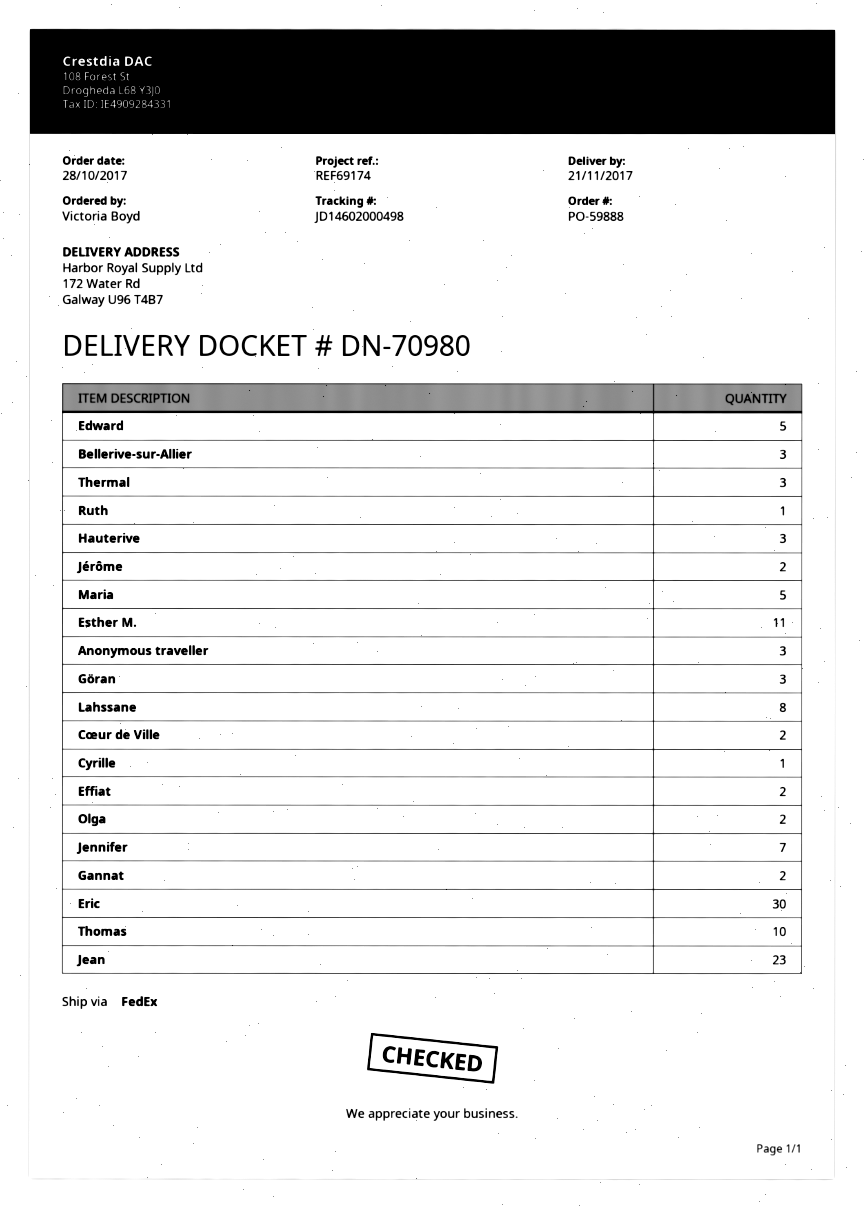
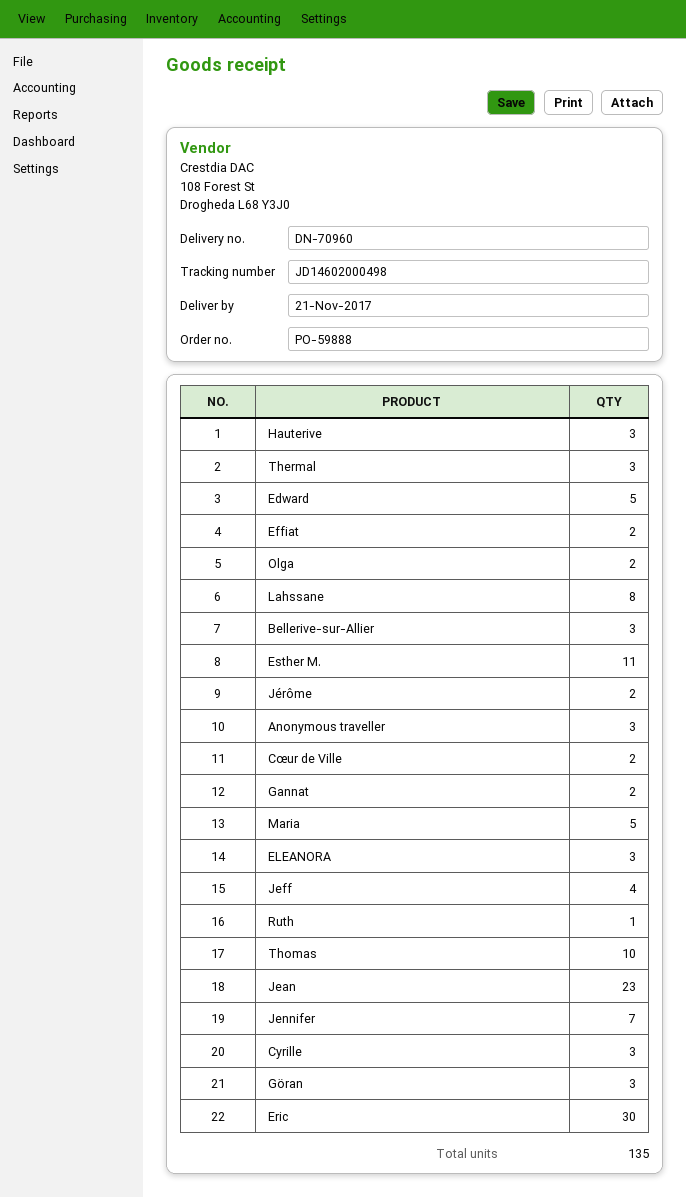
delivery note number: DN-70980 -> DN-70960
Cyrille: 1 -> 3
ELEANORA: none -> 3
Jeff: none -> 4

